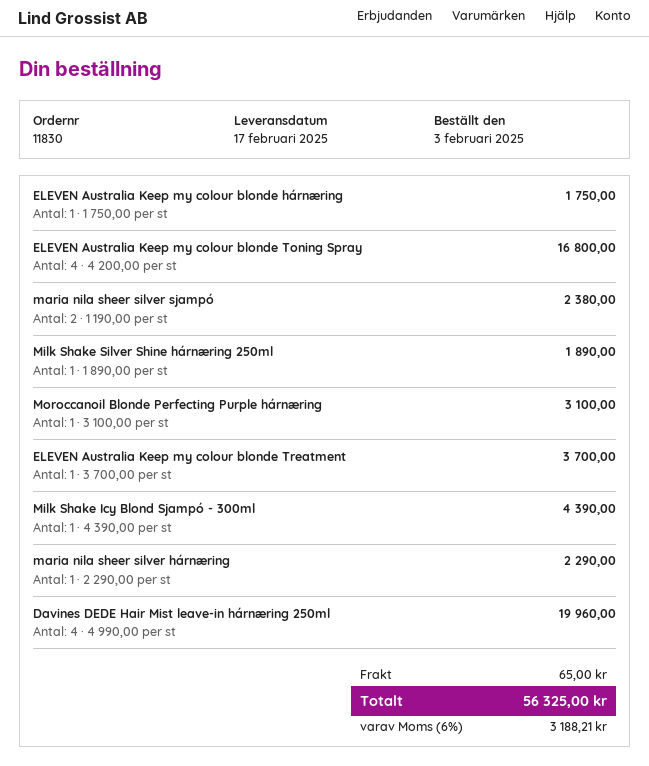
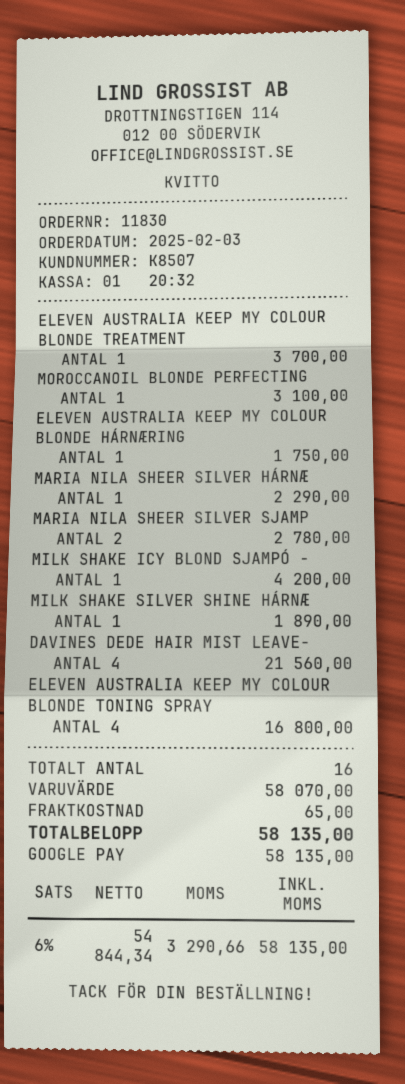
maria nila sheer silver sjampó: 2 for 2380.00 -> 2 for 2780.00
Milk Shake Icy Blond Sjampó - 300ml: 1 for 4390.00 -> 1 for 4200.00
Davines DEDE Hair Mist leave-in hárnæring 250ml: 4 for 19960.00 -> 4 for 21560.00
tax: 6% = 3188.21 -> 6% = 3290.66
total: 56325.00 -> 58135.00

